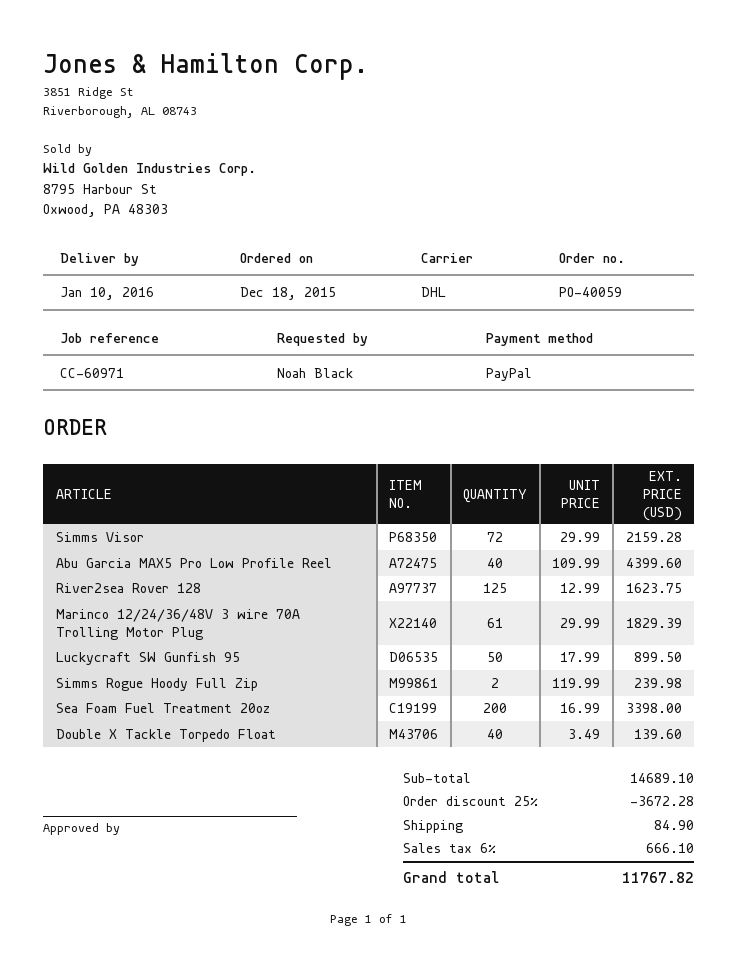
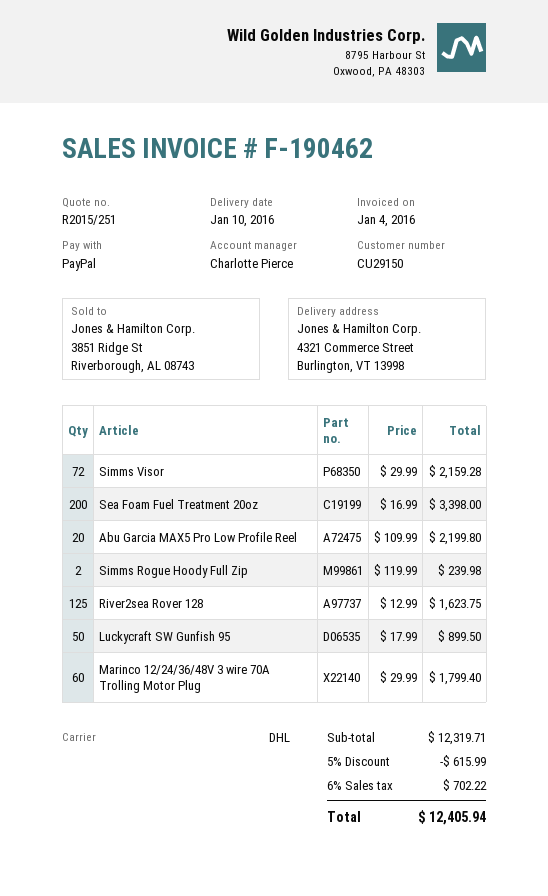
Abu Garcia MAX5 Pro Low Profile Reel: 40 x 109.99 = 4399.60 -> 20 x 109.99 = 2199.80
Marinco 12/24/36/48V 3 wire 70A Trolling Motor Plug: 61 x 29.99 = 1829.39 -> 60 x 29.99 = 1799.40
Double X Tackle Torpedo Float: 40 x 3.49 = 139.60 -> none
subtotal: 14689.10 -> 12319.71
discount: 25% = 3672.28 -> 5% = 615.99
shipping: 84.90 -> none
tax: 6% = 666.10 -> 6% = 702.22
total: 11767.82 -> 12405.94

